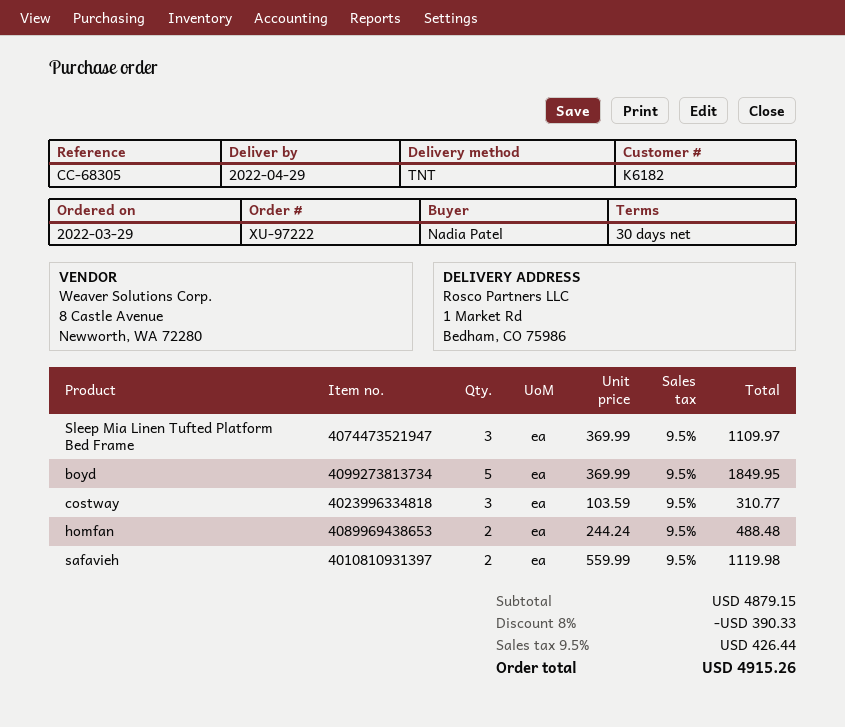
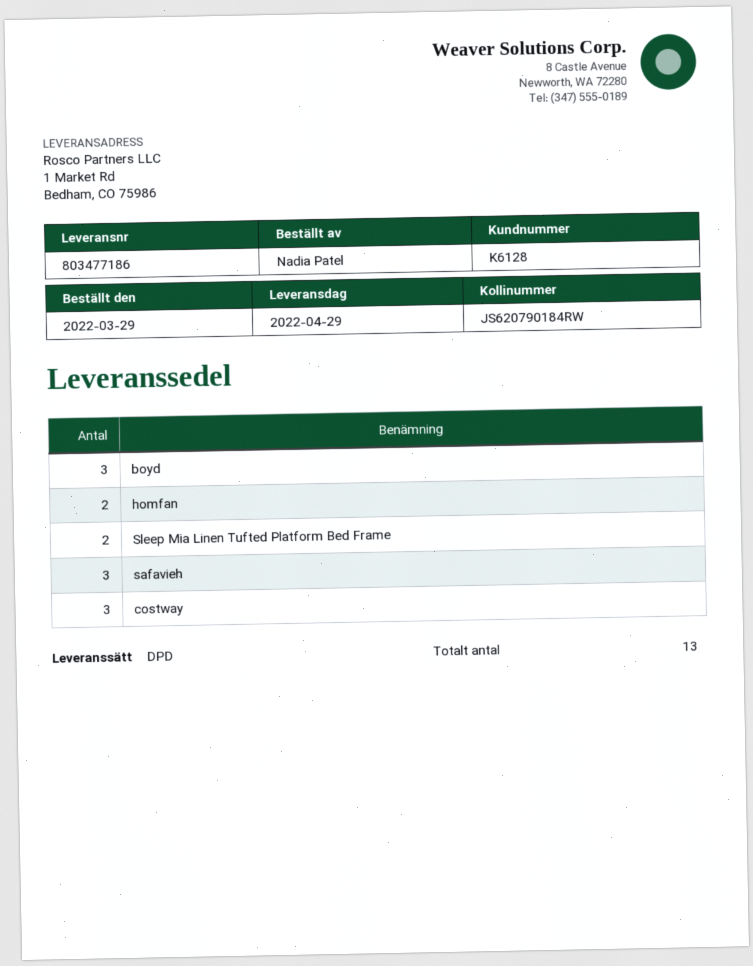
customer number: K6182 -> K6128
shipping method: TNT -> DPD
Sleep Mia Linen Tufted Platform Bed Frame: 3 -> 2
boyd: 5 -> 3
safavieh: 2 -> 3

